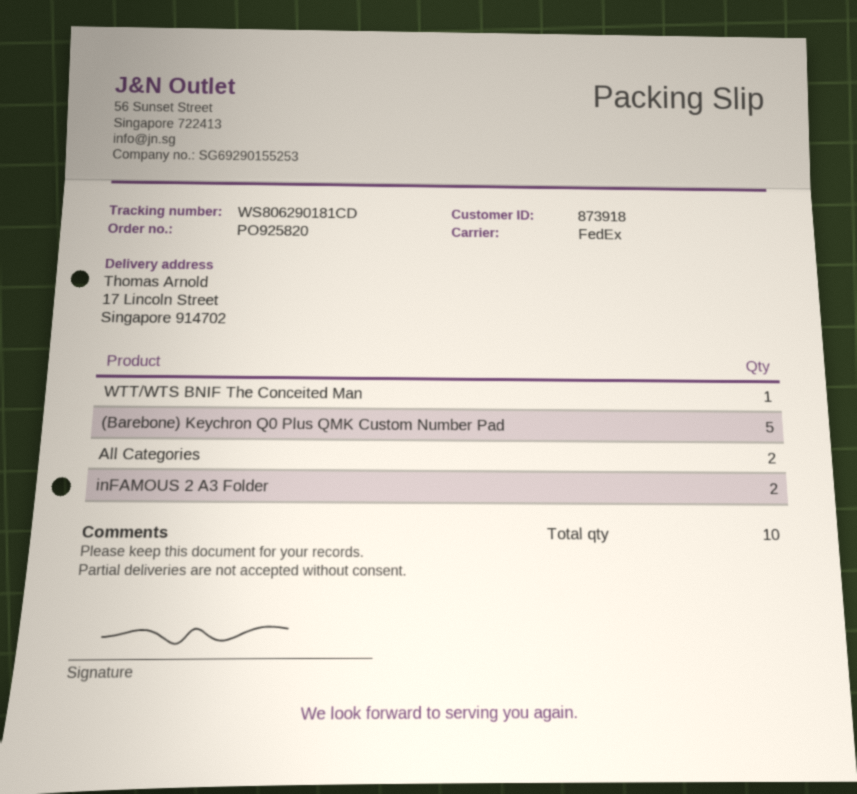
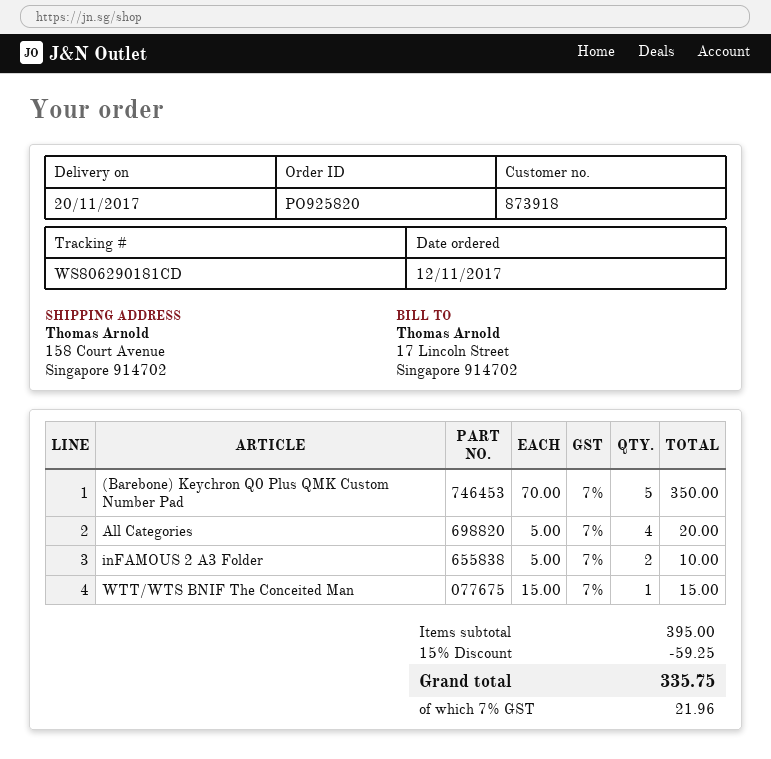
ship to: 17 Lincoln Street, Singapore 914702 -> 158 Court Avenue, Singapore 914702
All Categories: 2 -> 4

